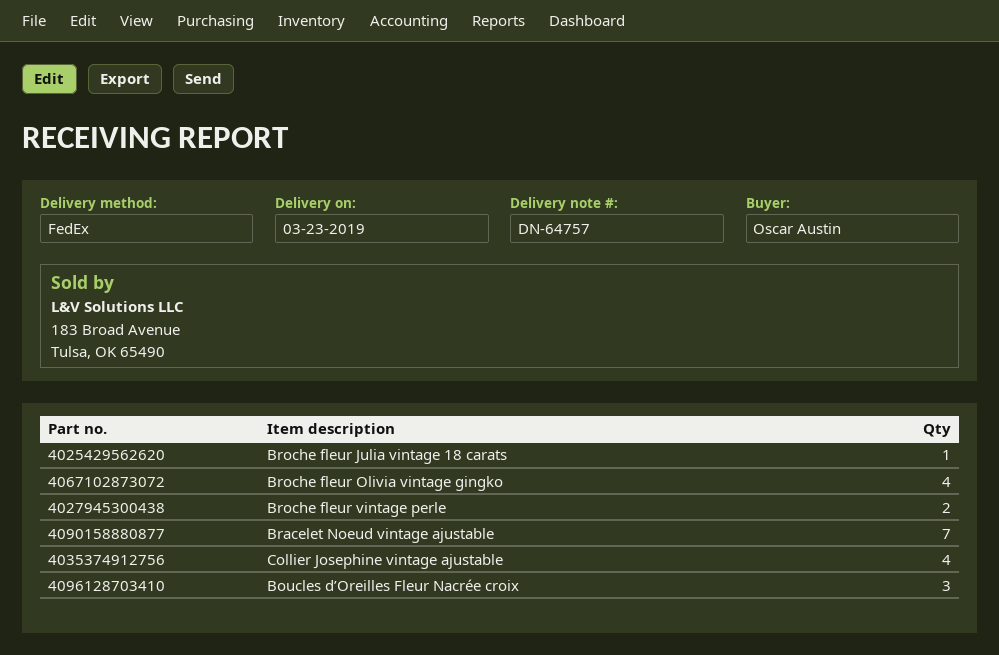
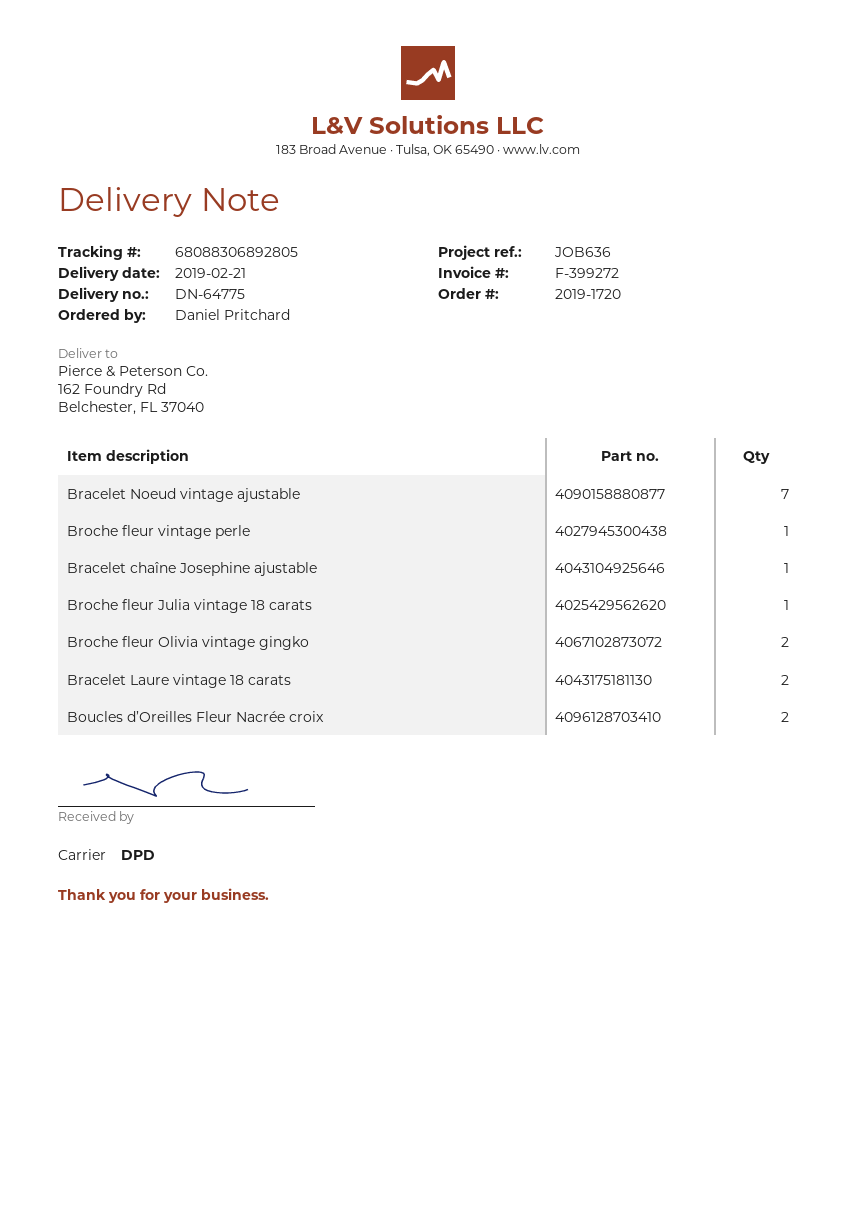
delivery note number: DN-64757 -> DN-64775
delivery date: 2019-03-23 -> 2019-02-21
ordered by: Oscar Austin -> Daniel Pritchard
shipping method: FedEx -> DPD
Broche fleur Olivia vintage gingko: 4 -> 2
Broche fleur vintage perle: 2 -> 1
Collier Josephine vintage ajustable: 4 -> none
Boucles d’Oreilles Fleur Nacrée croix: 3 -> 2
Bracelet chaîne Josephine ajustable: none -> 1
Bracelet Laure vintage 18 carats: none -> 2

